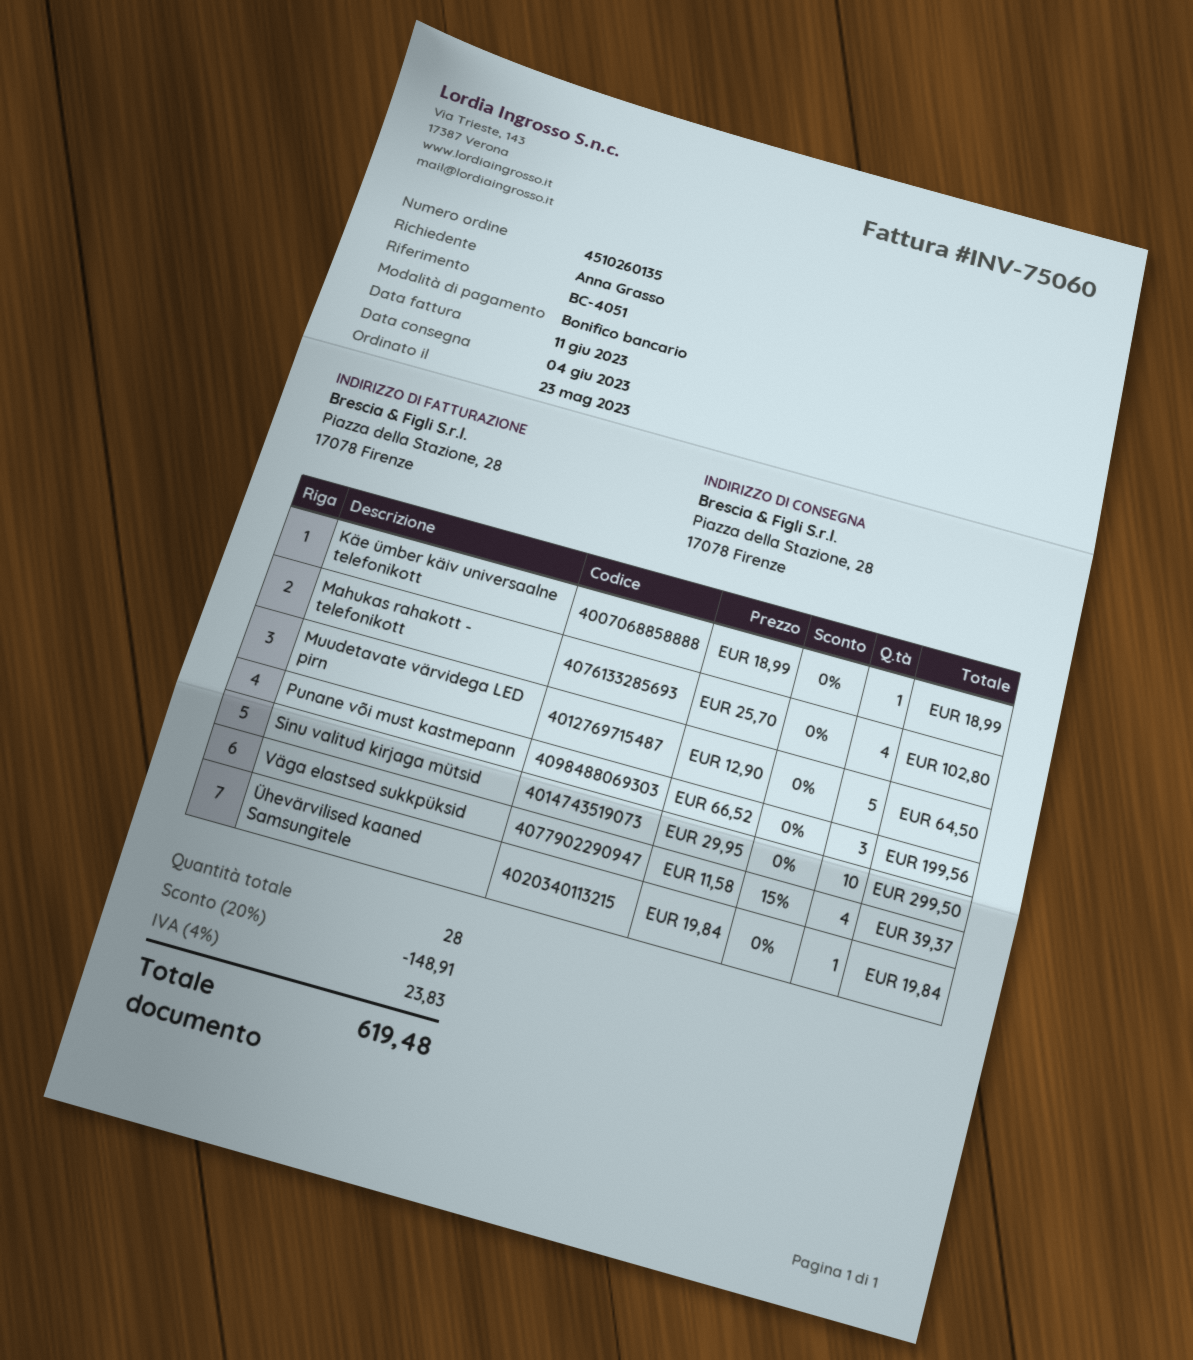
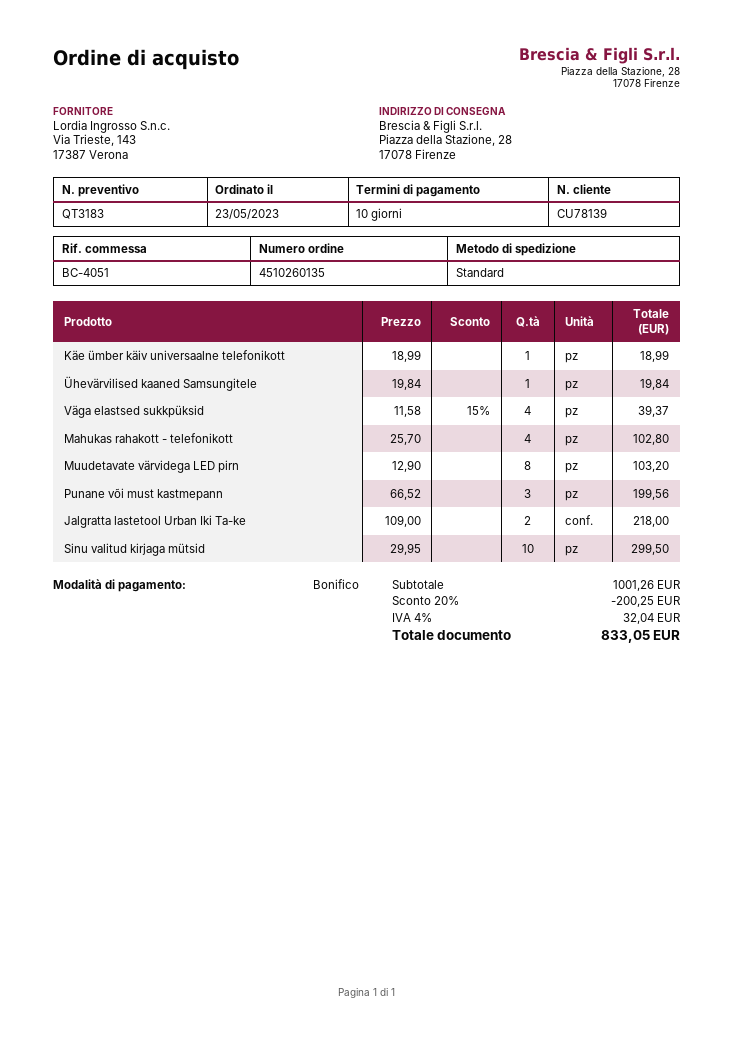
Muudetavate värvidega LED pirn: 5 x 12.90 = 64.50 -> 8 x 12.90 = 103.20
Jalgratta lastetool Urban Iki Ta-ke: none -> 2 x 109.00 = 218.00
discount: 20% = 148.91 -> 20% = 200.25
tax: 4% = 23.83 -> 4% = 32.04
total: 619.48 -> 833.05

